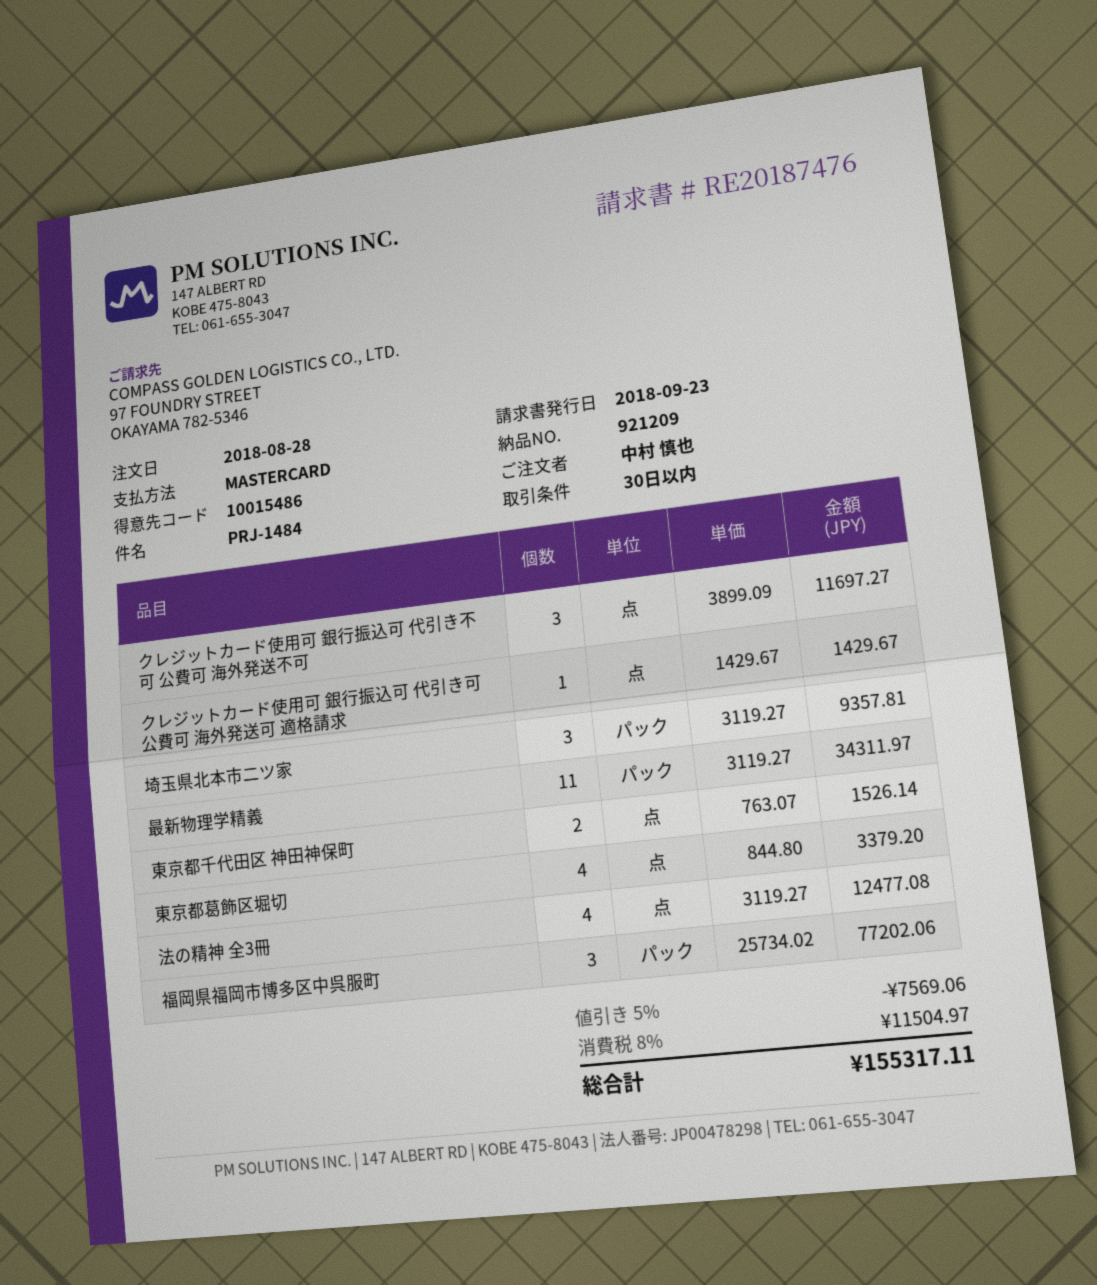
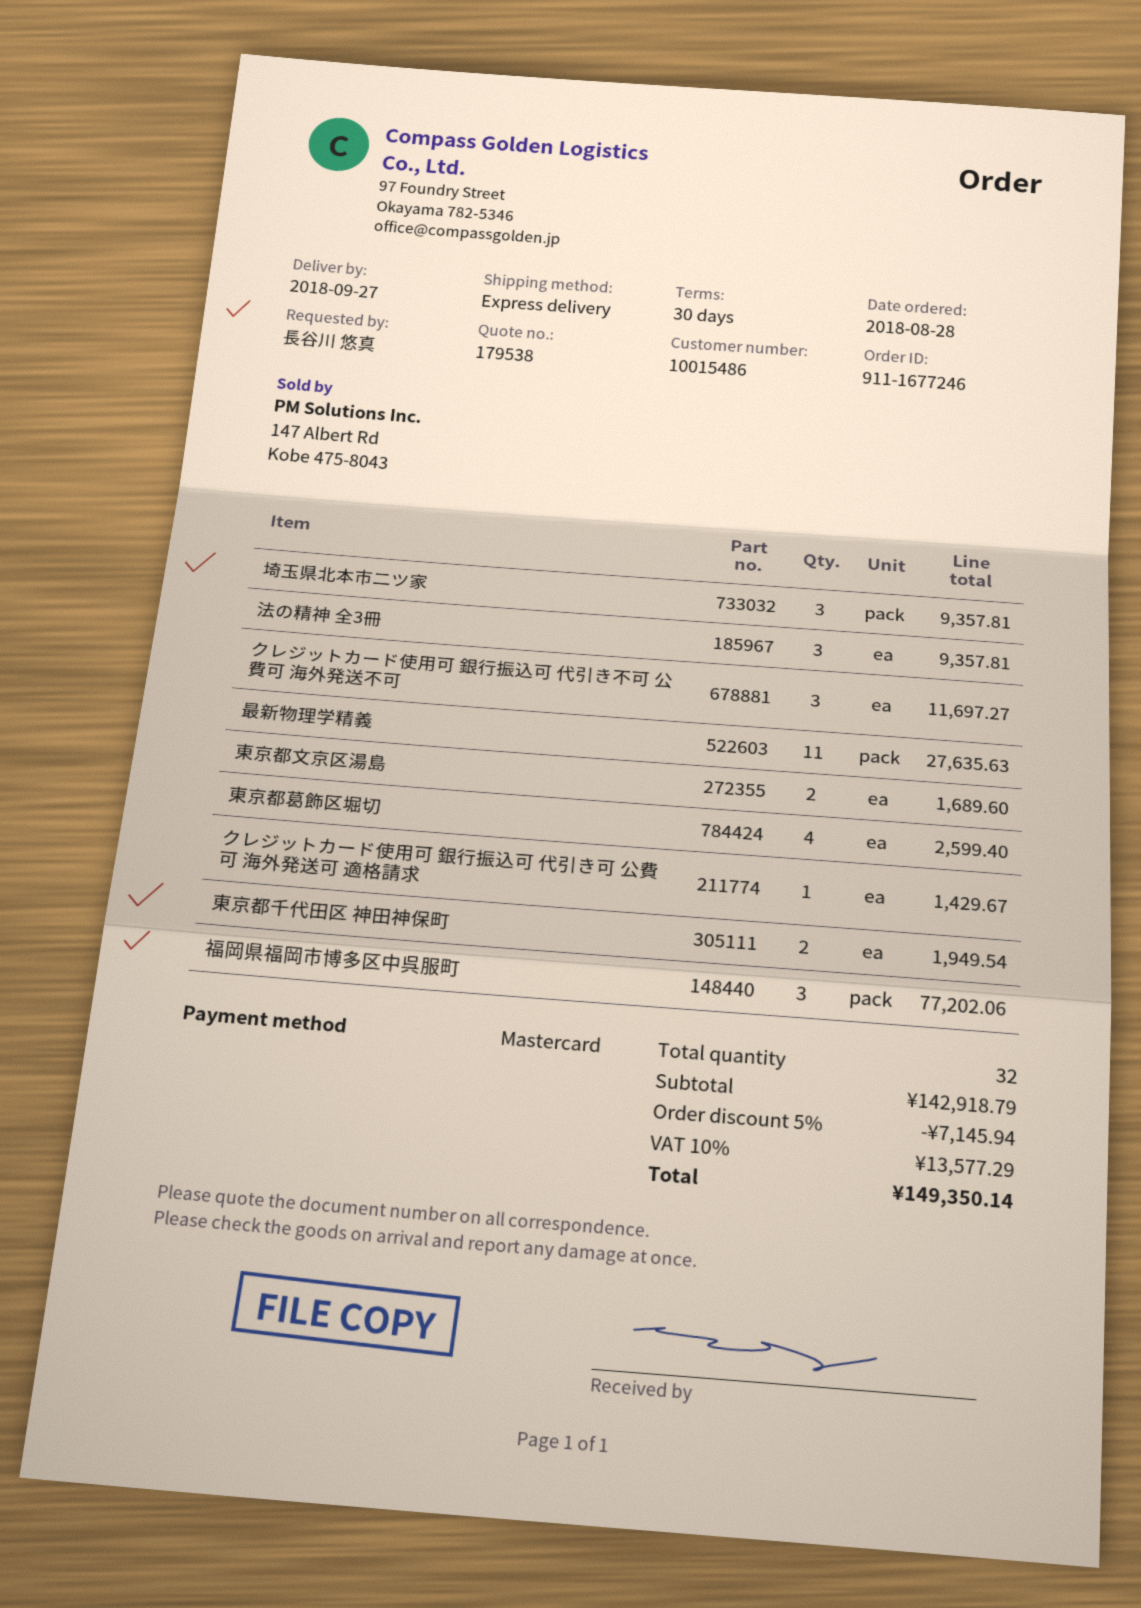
ordered by: 中村 慎也 -> 長谷川 悠真
最新物理学精義: 11 for 34311.97 -> 11 for 27635.63
東京都千代田区 神田神保町: 2 for 1526.14 -> 2 for 1949.54
東京都葛飾区堀切: 4 for 3379.20 -> 4 for 2599.40
法の精神 全3冊: 4 for 12477.08 -> 3 for 9357.81
東京都文京区湯島: none -> 2 for 1689.60
discount: 5% = 7569.06 -> 5% = 7145.94
tax: 8% = 11504.97 -> 10% = 13577.29
total: 155317.11 -> 149350.14

